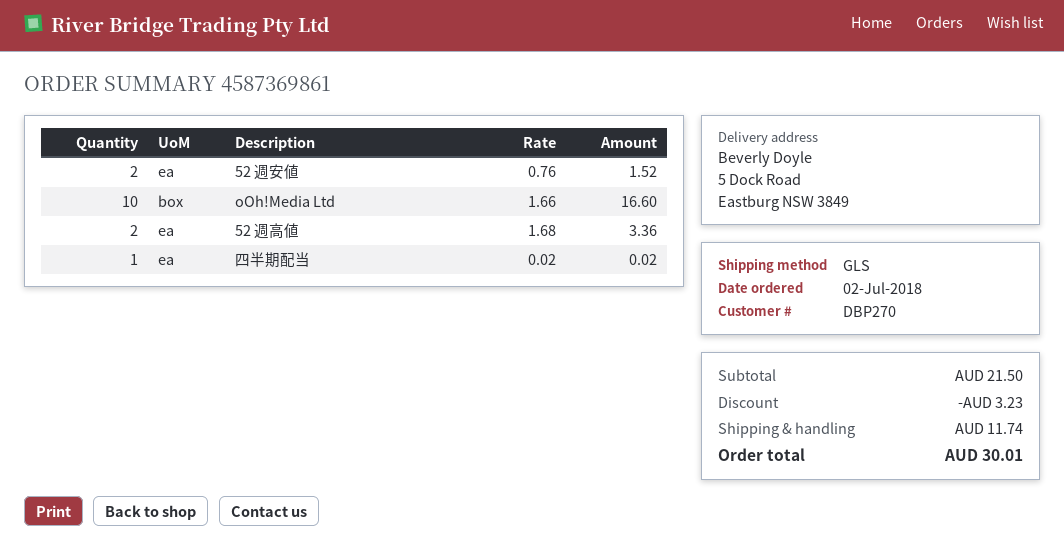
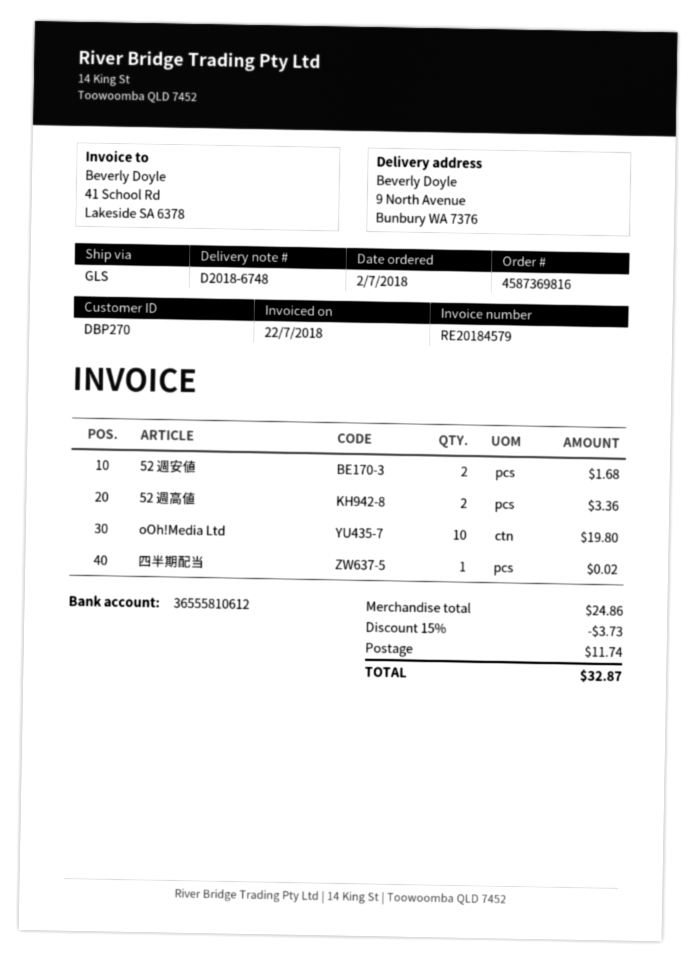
order number: 4587369861 -> 4587369816
ship to: 5 Dock Road, Eastburg NSW 3849 -> 9 North Avenue, Bunbury WA 7376
52 週安値: 2 for 1.52 -> 2 for 1.68
oOh!Media Ltd: 10 for 16.60 -> 10 for 19.80
subtotal: 21.50 -> 24.86
discount: 3.23 -> 3.73
total: 30.01 -> 32.87

